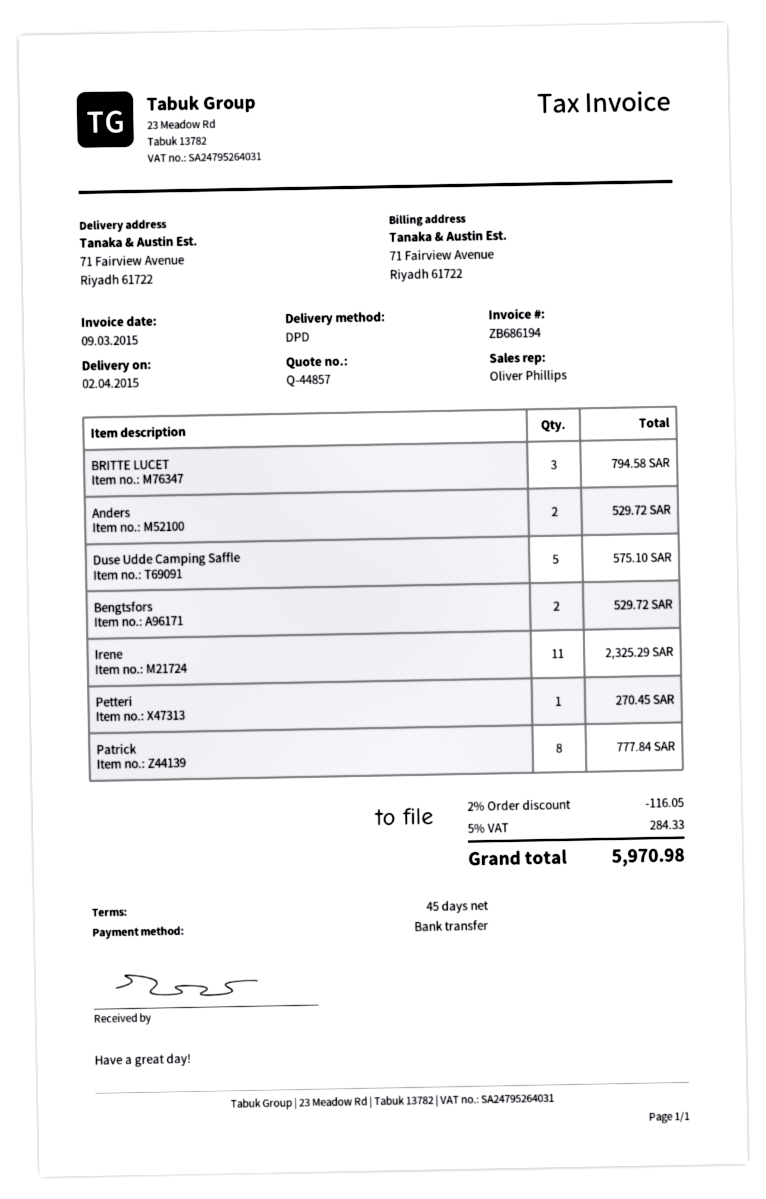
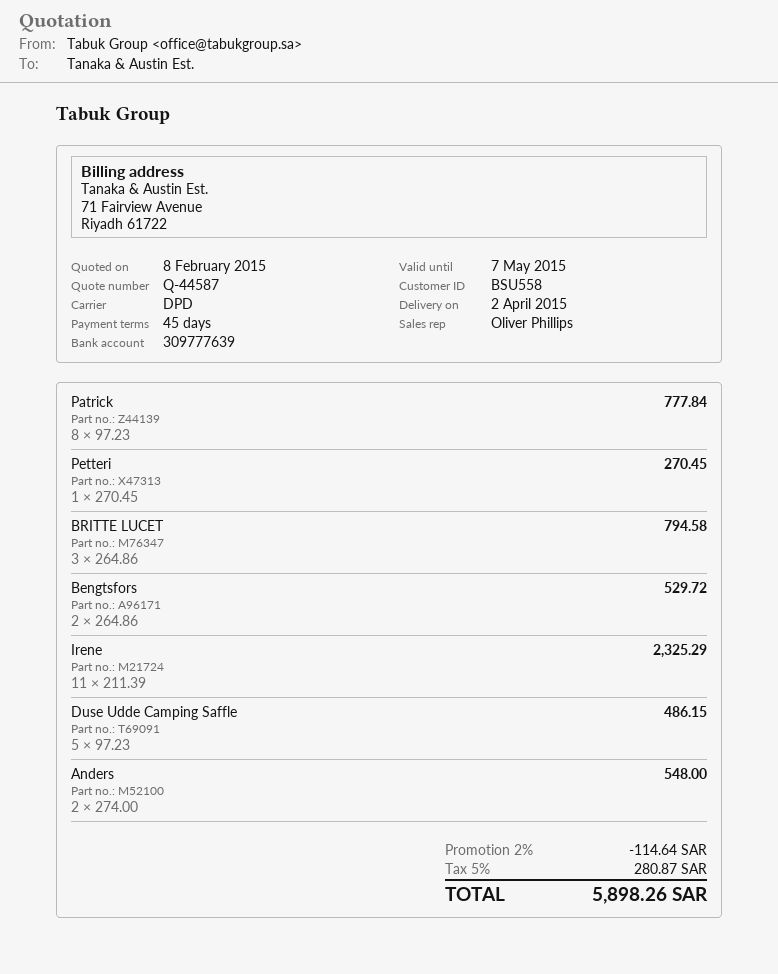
quote number: Q-44857 -> Q-44587
Anders: 2 for 529.72 -> 2 for 548.00
Duse Udde Camping Saffle: 5 for 575.10 -> 5 for 486.15
discount: 2% = 116.05 -> 2% = 114.64
tax: 5% = 284.33 -> 5% = 280.87
total: 5970.98 -> 5898.26

